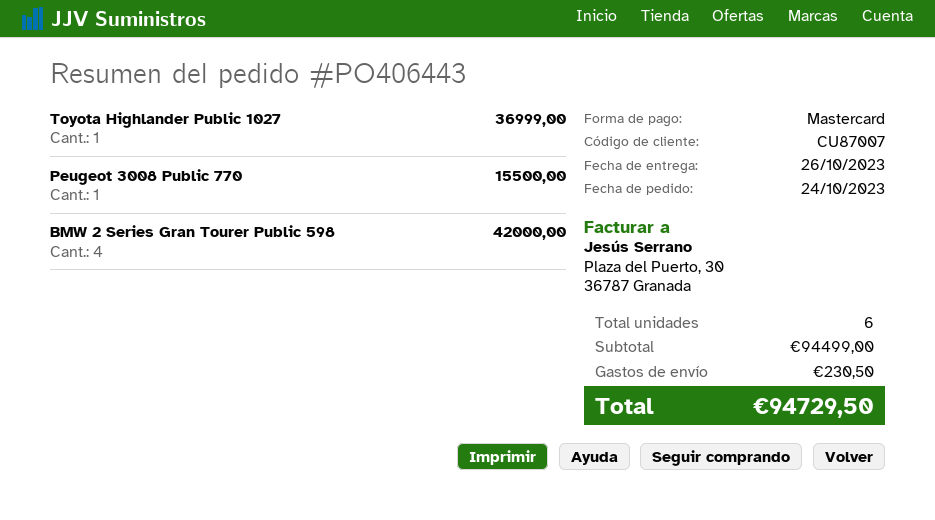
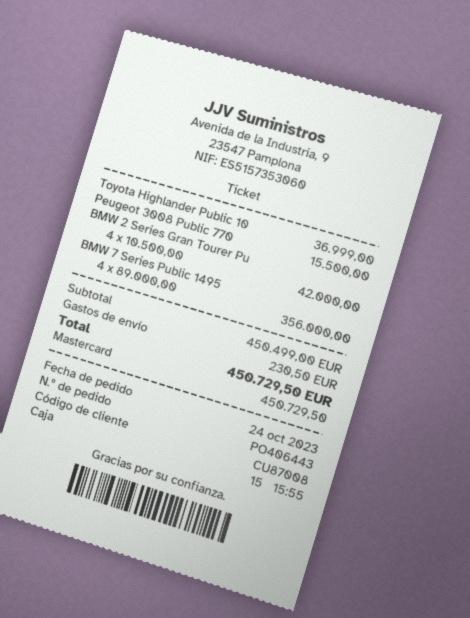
customer number: CU87007 -> CU87008
BMW 7 Series Public 1495: none -> 4 for 356000.00
subtotal: 94499.00 -> 450499.00
total: 94729.50 -> 450729.50

